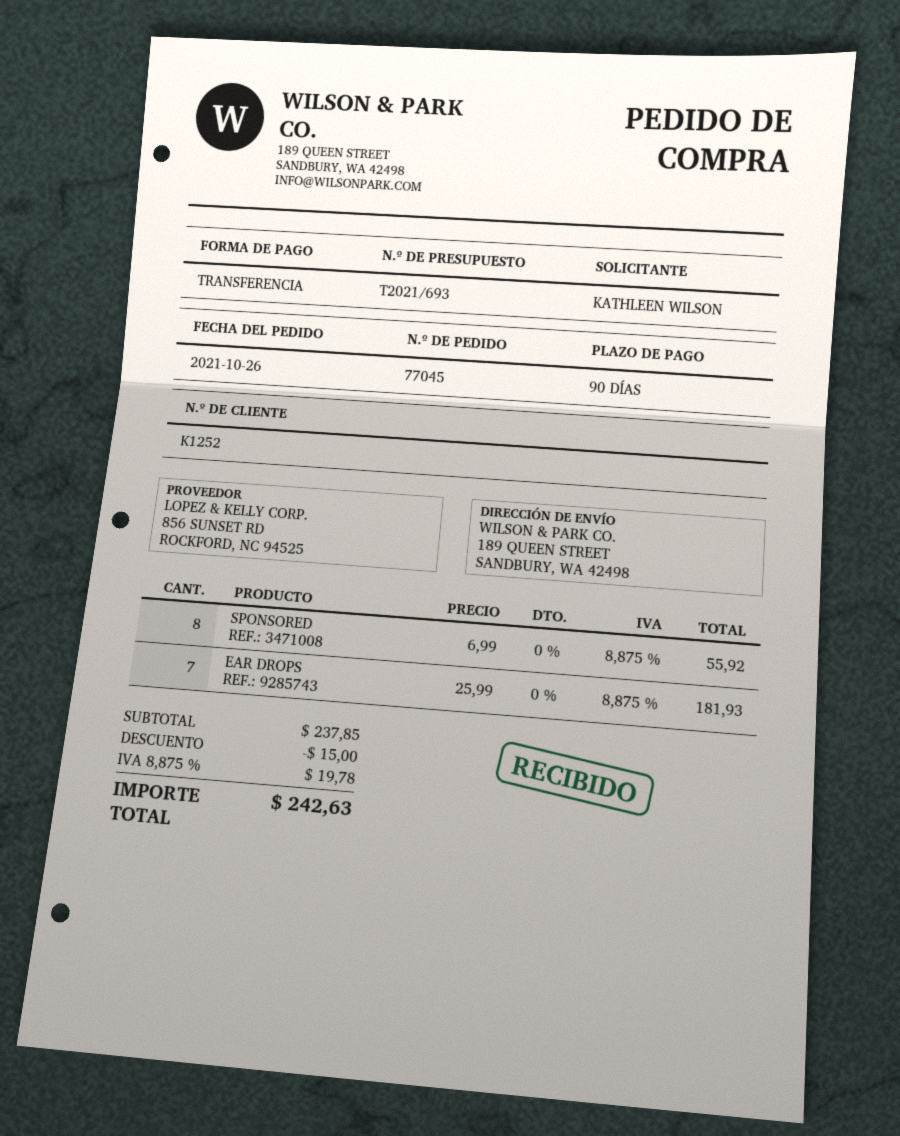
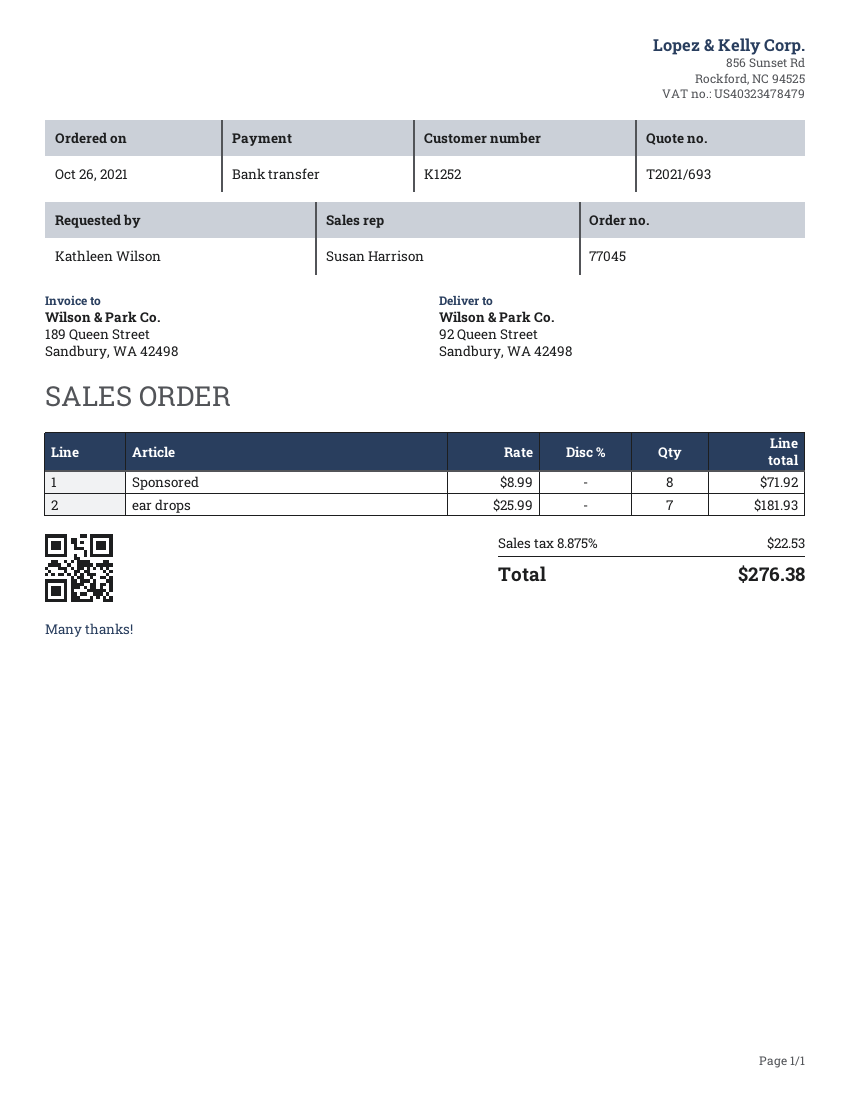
ship to: 189 QUEEN STREET, SANDBURY, WA 42498 -> 92 Queen Street, Sandbury, WA 42498
SPONSORED: 8 x 6.99 = 55.92 -> 8 x 8.99 = 71.92
discount: 15.00 -> none
tax: 8.875% = 19.78 -> 8.875% = 22.53
total: 242.63 -> 276.38

